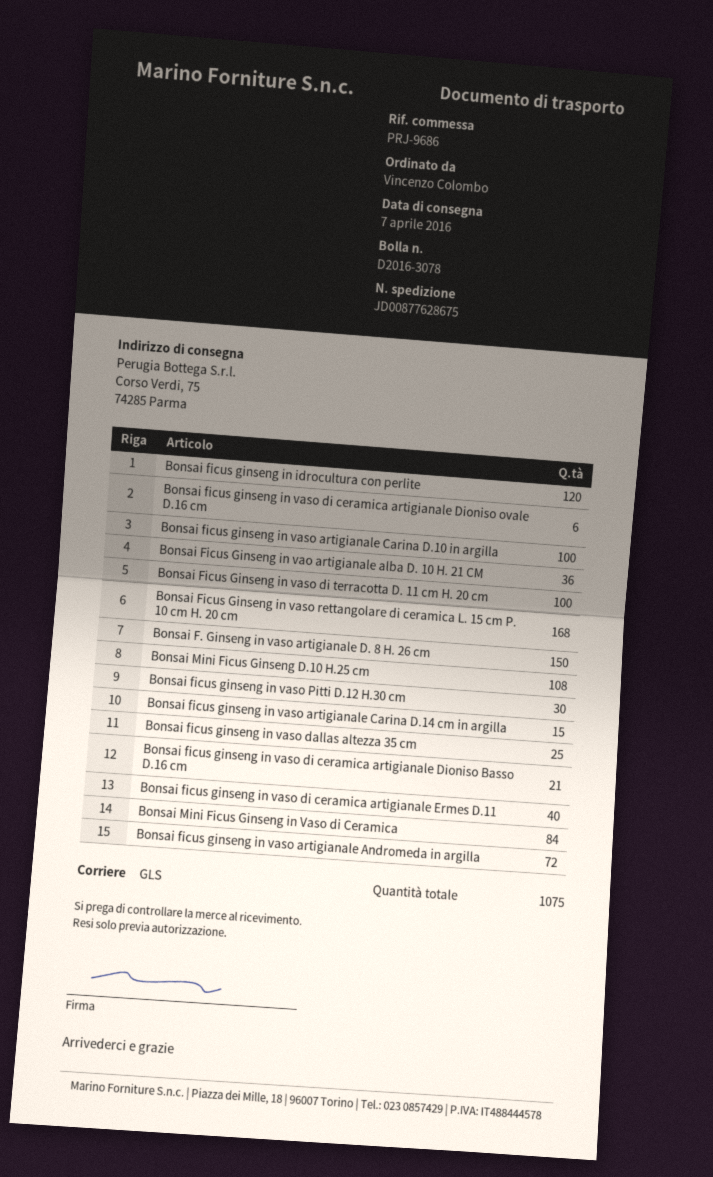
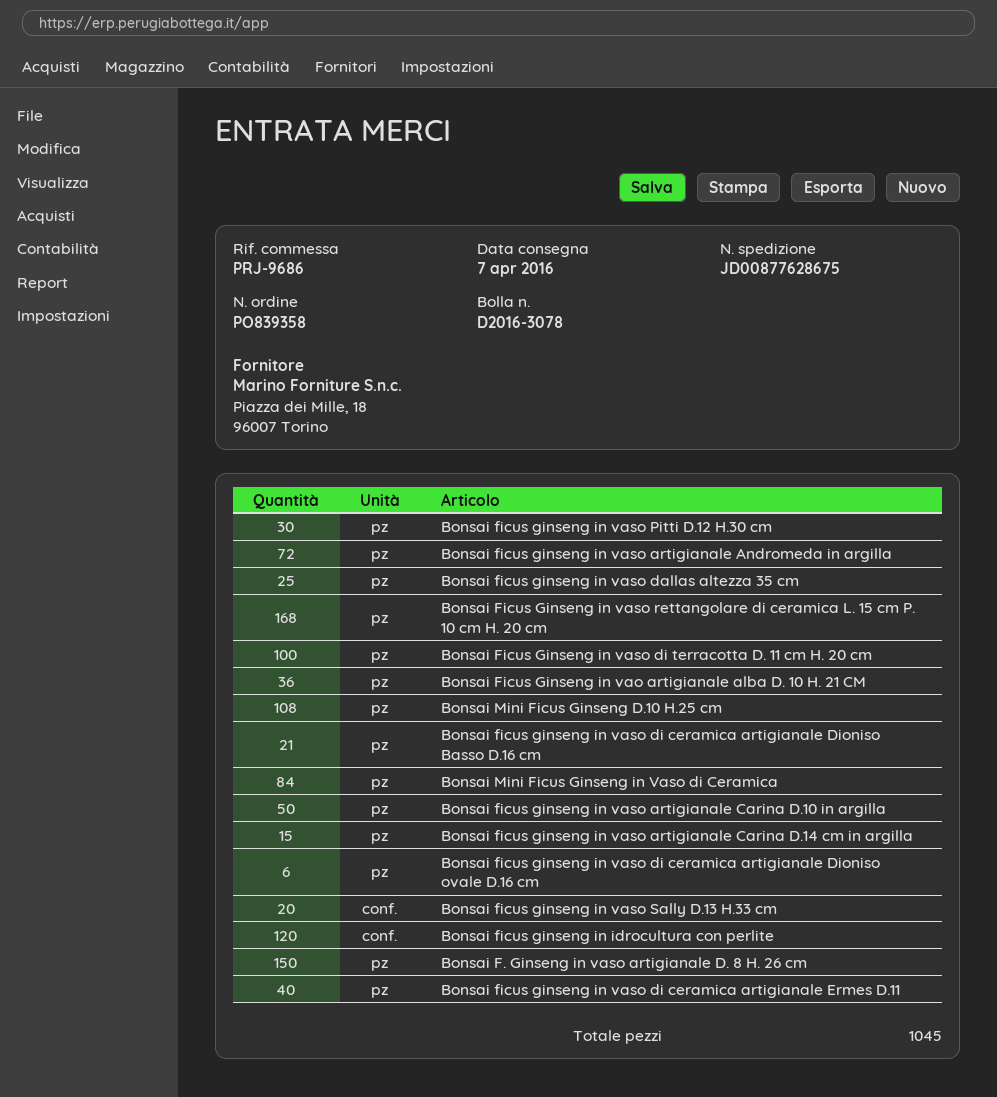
Bonsai ficus ginseng in vaso artigianale Carina D.10 in argilla: 100 -> 50
Bonsai ficus ginseng in vaso Sally D.13 H.33 cm: none -> 20
total quantity: 1075 -> 1045

